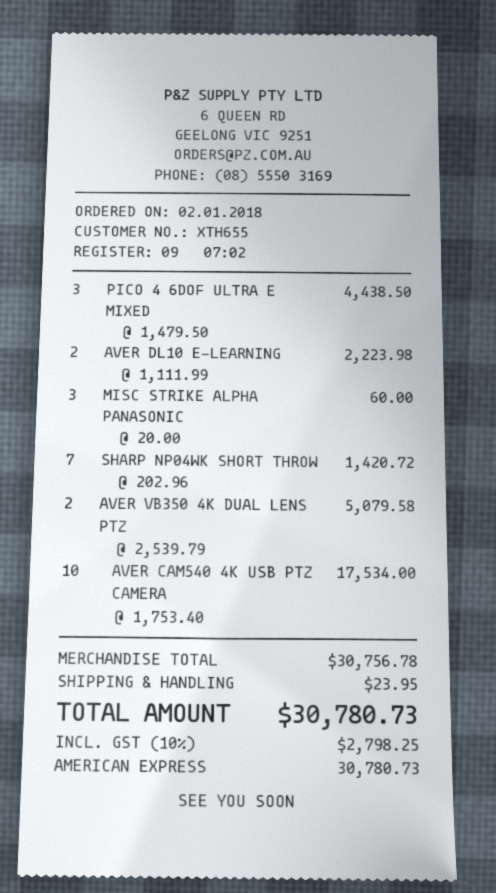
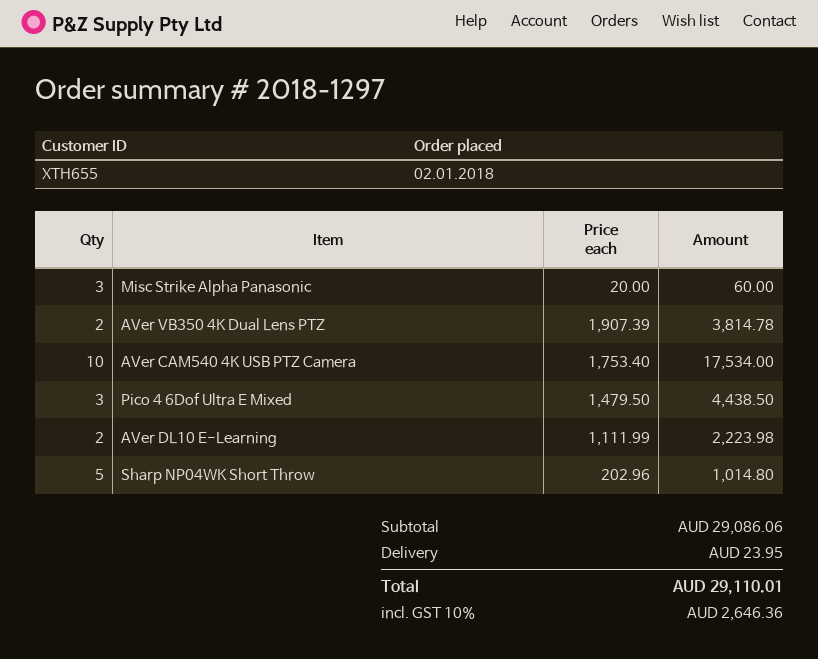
SHARP NP04WK SHORT THROW: 7 x 202.96 = 1420.72 -> 5 x 202.96 = 1014.80
AVER VB350 4K DUAL LENS PTZ: 2 x 2539.79 = 5079.58 -> 2 x 1907.39 = 3814.78
subtotal: 30756.78 -> 29086.06
tax: 10% = 2798.25 -> 10% = 2646.36
total: 30780.73 -> 29110.01

